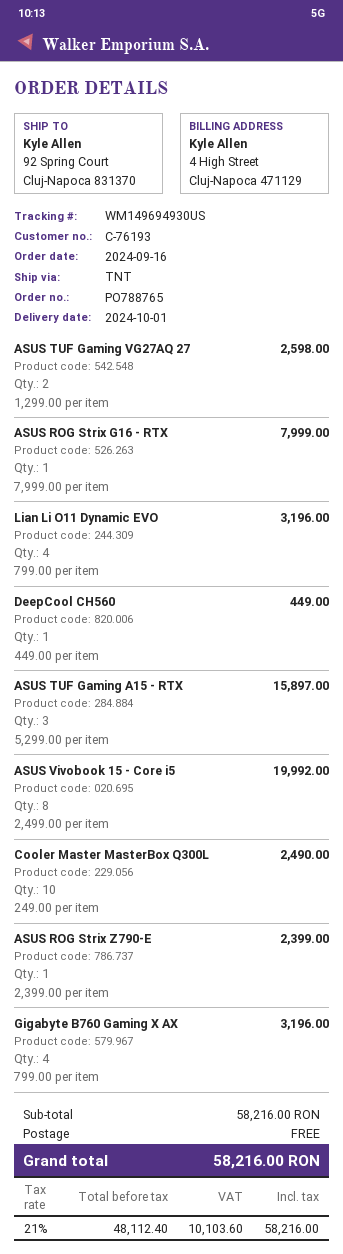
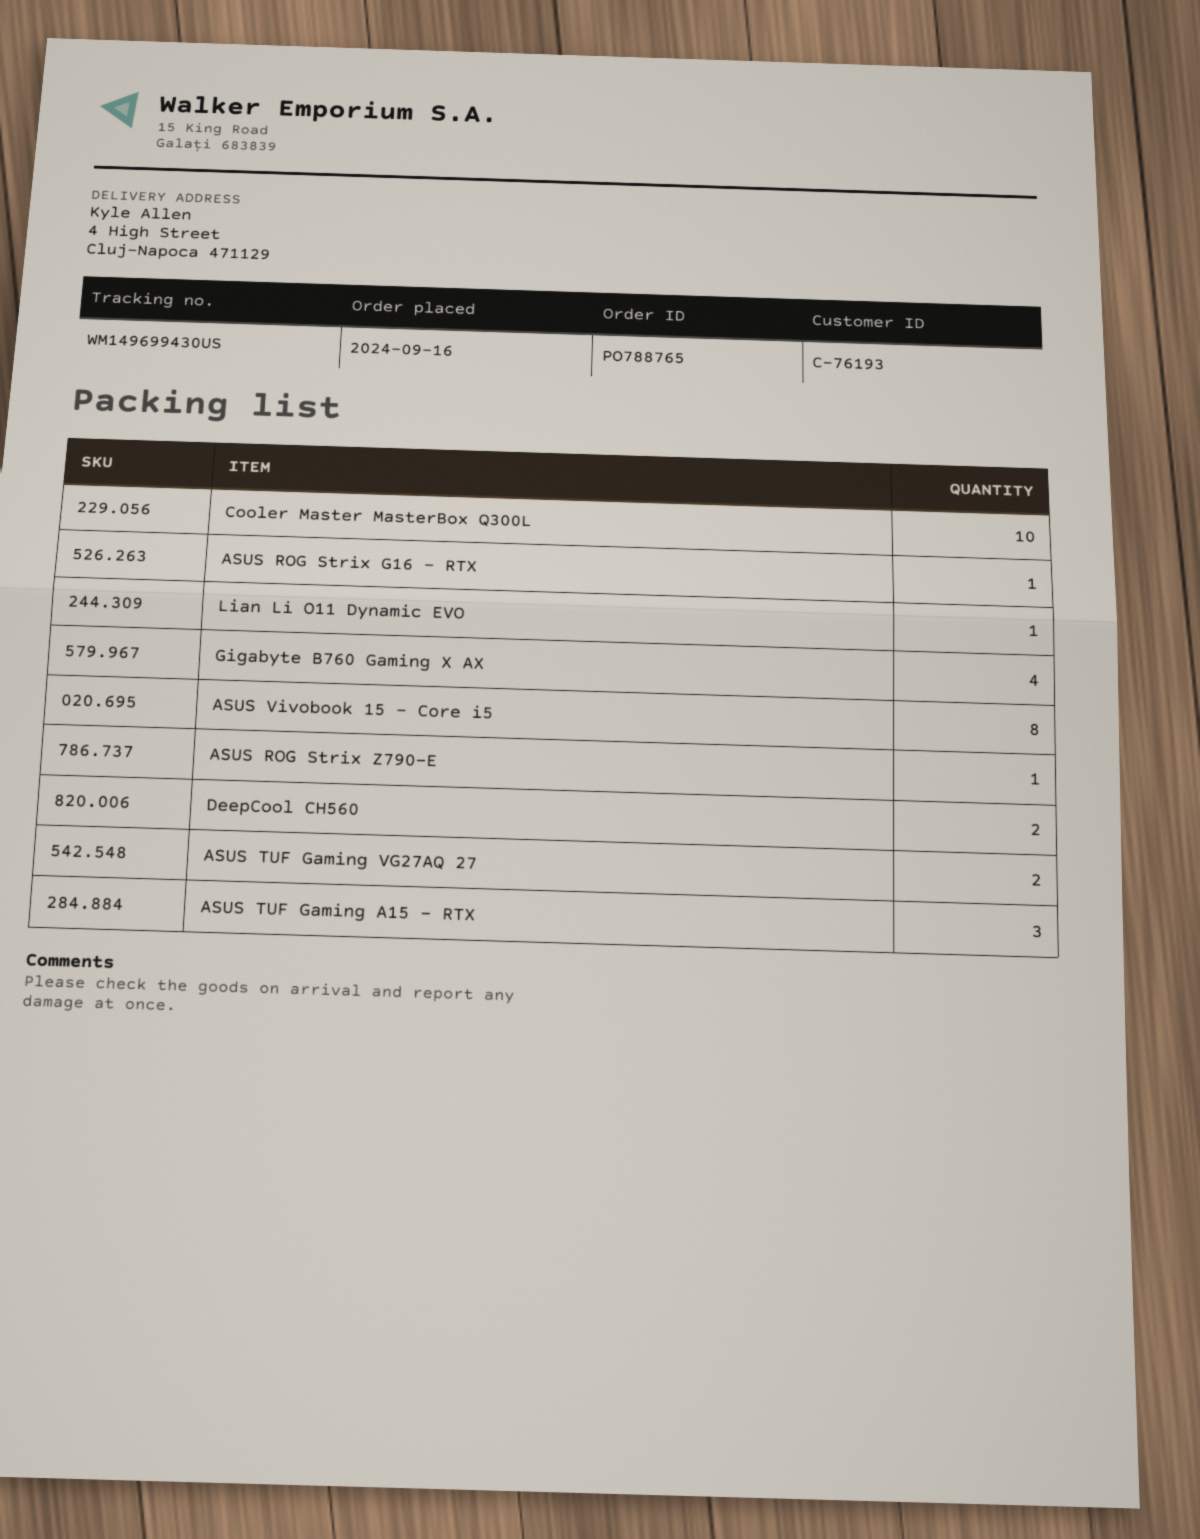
tracking number: WM149694930US -> WM149699430US
ship to: 92 Spring Court, Cluj-Napoca 831370 -> 4 High Street, Cluj-Napoca 471129
Lian Li O11 Dynamic EVO: 4 -> 1
DeepCool CH560: 1 -> 2

